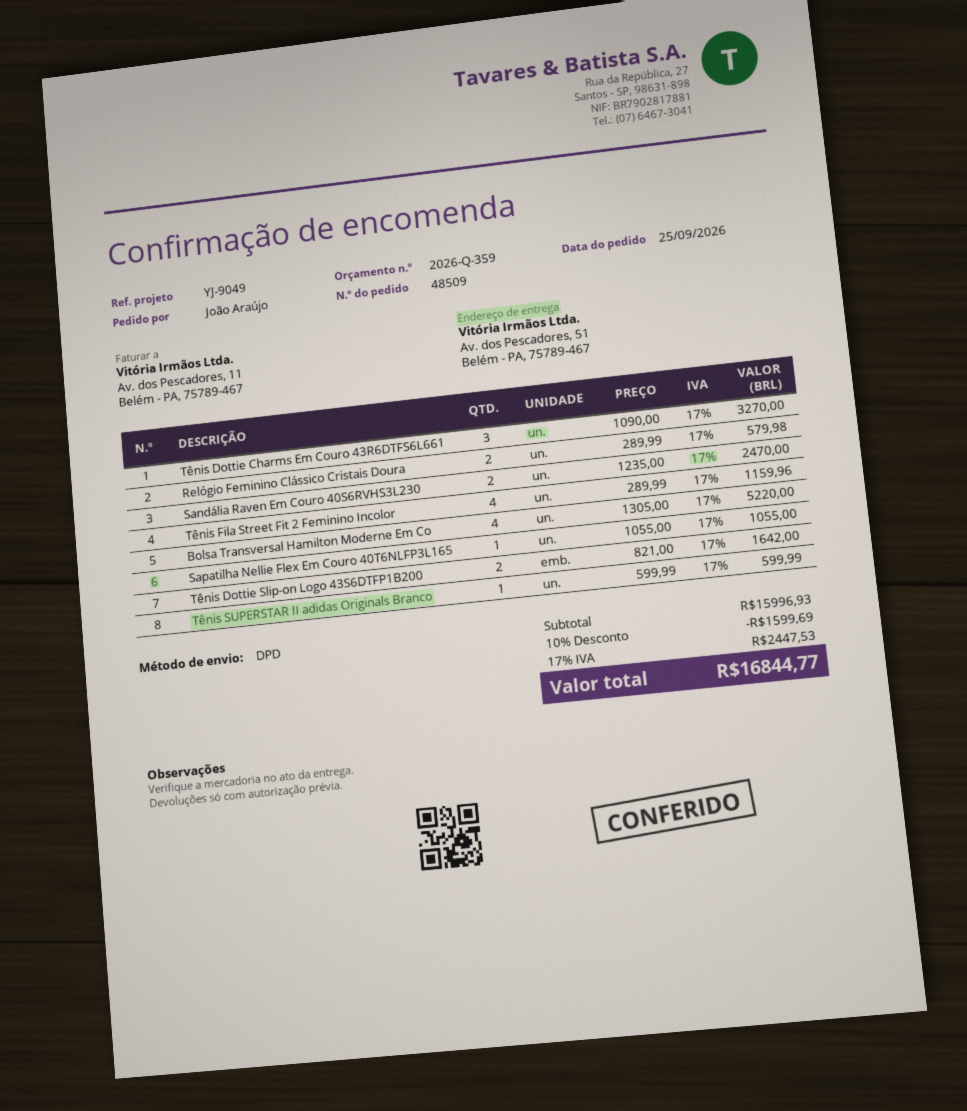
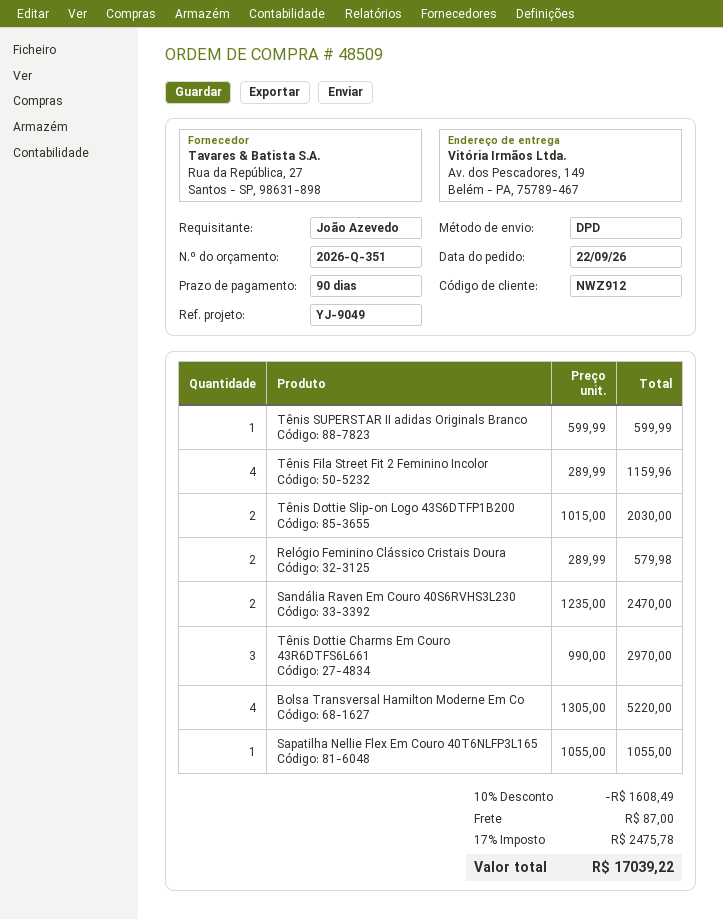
quote number: 2026-Q-359 -> 2026-Q-351
order date: 2026-09-25 -> 2026-09-22
ordered by: João Araújo -> João Azevedo
ship to: Av. dos Pescadores, 51, Belém - PA, 75789-467 -> Av. dos Pescadores, 149, Belém - PA, 75789-467
Tênis Dottie Charms Em Couro 43R6DTFS6L661: 3 x 1090.00 = 3270.00 -> 3 x 990.00 = 2970.00
Tênis Dottie Slip-on Logo 43S6DTFP1B200: 2 x 821.00 = 1642.00 -> 2 x 1015.00 = 2030.00
discount: 10% = 1599.69 -> 10% = 1608.49
shipping: none -> 87.00
tax: 17% = 2447.53 -> 17% = 2475.78
total: 16844.77 -> 17039.22

